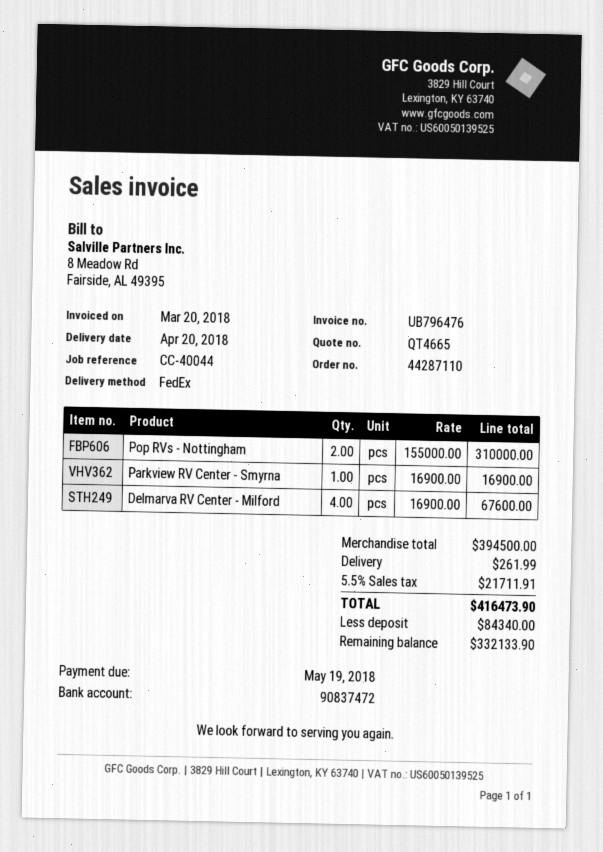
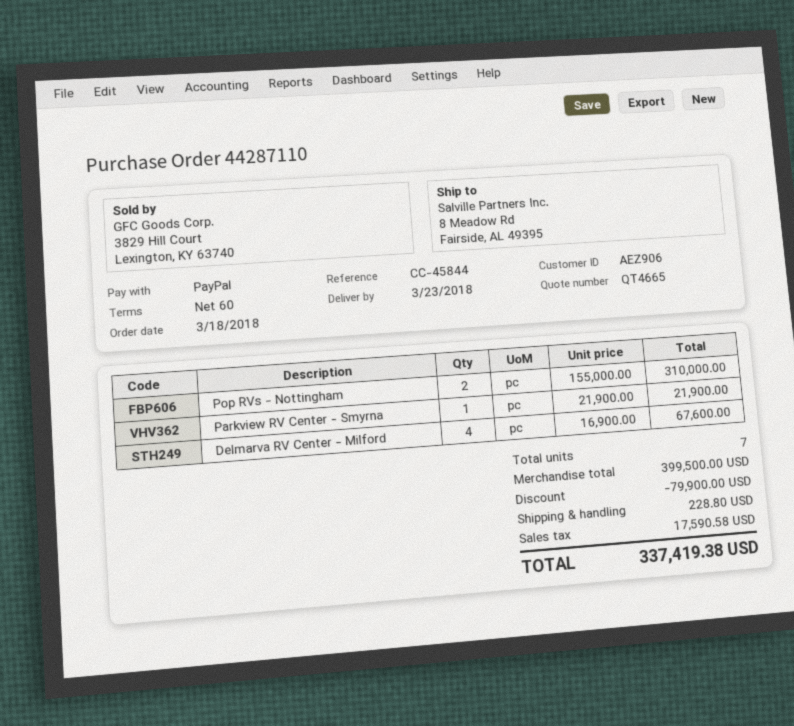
delivery date: 2018-04-20 -> 2018-03-23
reference: CC-40044 -> CC-45844
Parkview RV Center - Smyrna: 1 x 16900.00 = 16900.00 -> 1 x 21900.00 = 21900.00
subtotal: 394500.00 -> 399500.00
discount: none -> 79900.00
shipping: 261.99 -> 228.80
tax: 21711.91 -> 17590.58
total: 416473.90 -> 337419.38

